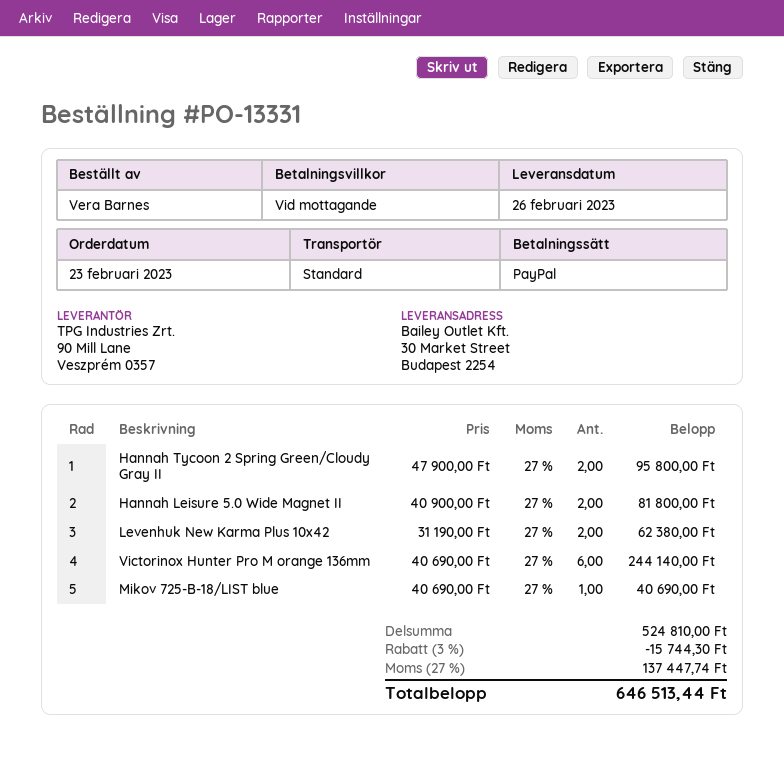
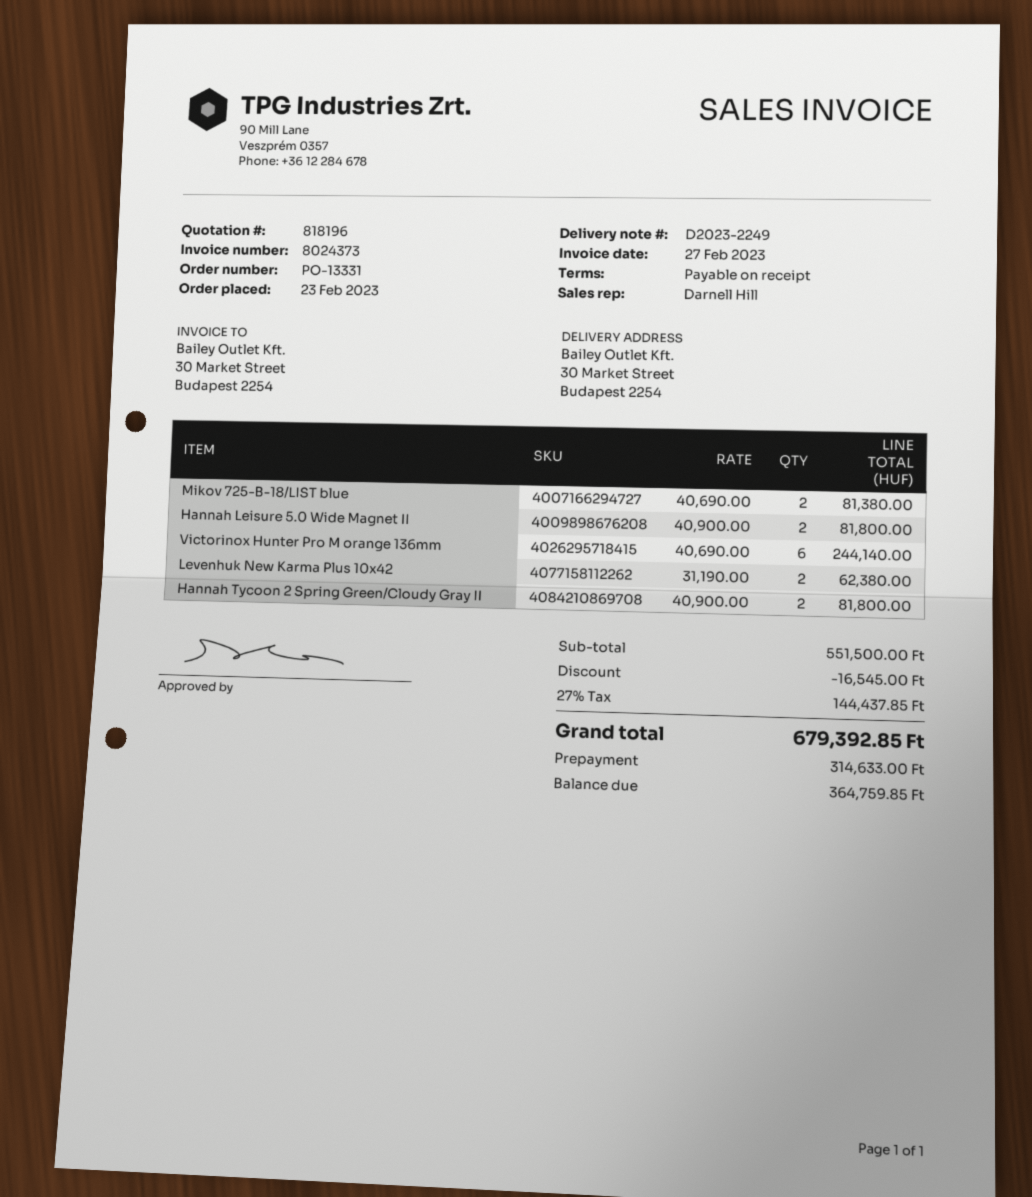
Hannah Tycoon 2 Spring Green/Cloudy Gray II: 2 x 47900.00 = 95800.00 -> 2 x 40900.00 = 81800.00
Mikov 725-B-18/LIST blue: 1 x 40690.00 = 40690.00 -> 2 x 40690.00 = 81380.00
subtotal: 524810.00 -> 551500.00
discount: 15744.30 -> 16545.00
tax: 27% = 137447.74 -> 27% = 144437.85
total: 646513.44 -> 679392.85

